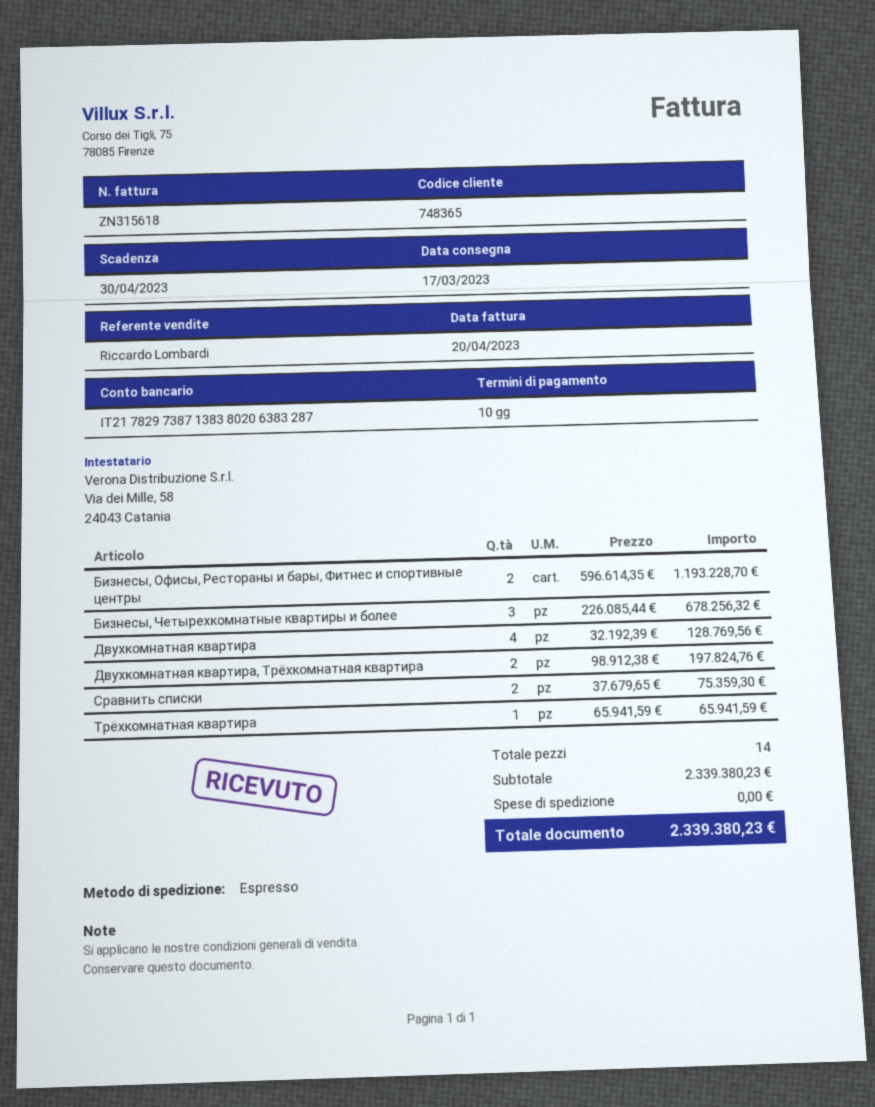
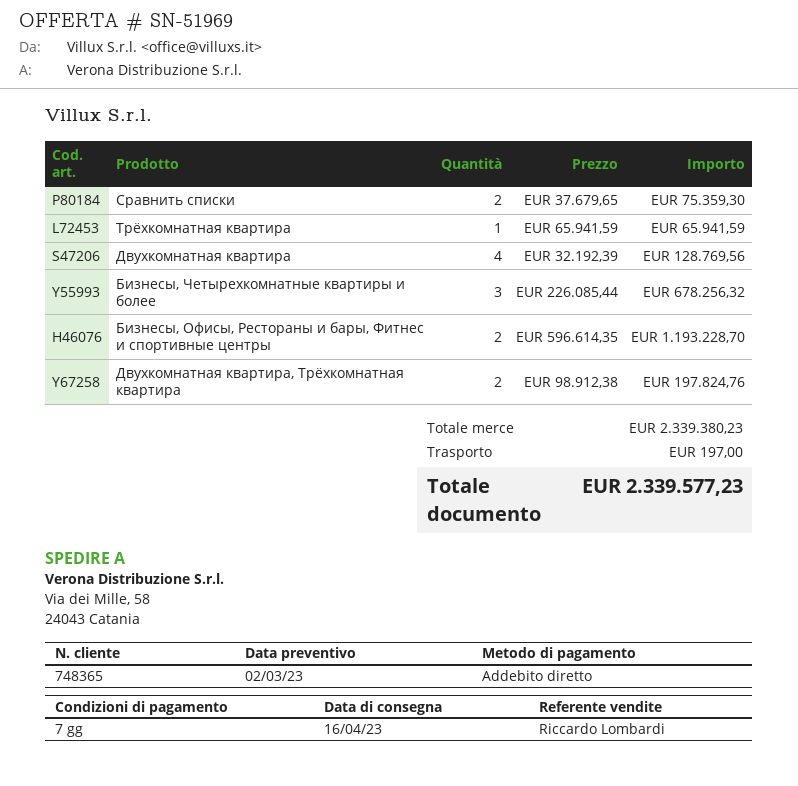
delivery date: 2023-03-17 -> 2023-04-16
payment terms: 10 days -> 7 days
shipping: 0.00 -> 197.00
total: 2339380.23 -> 2339577.23

